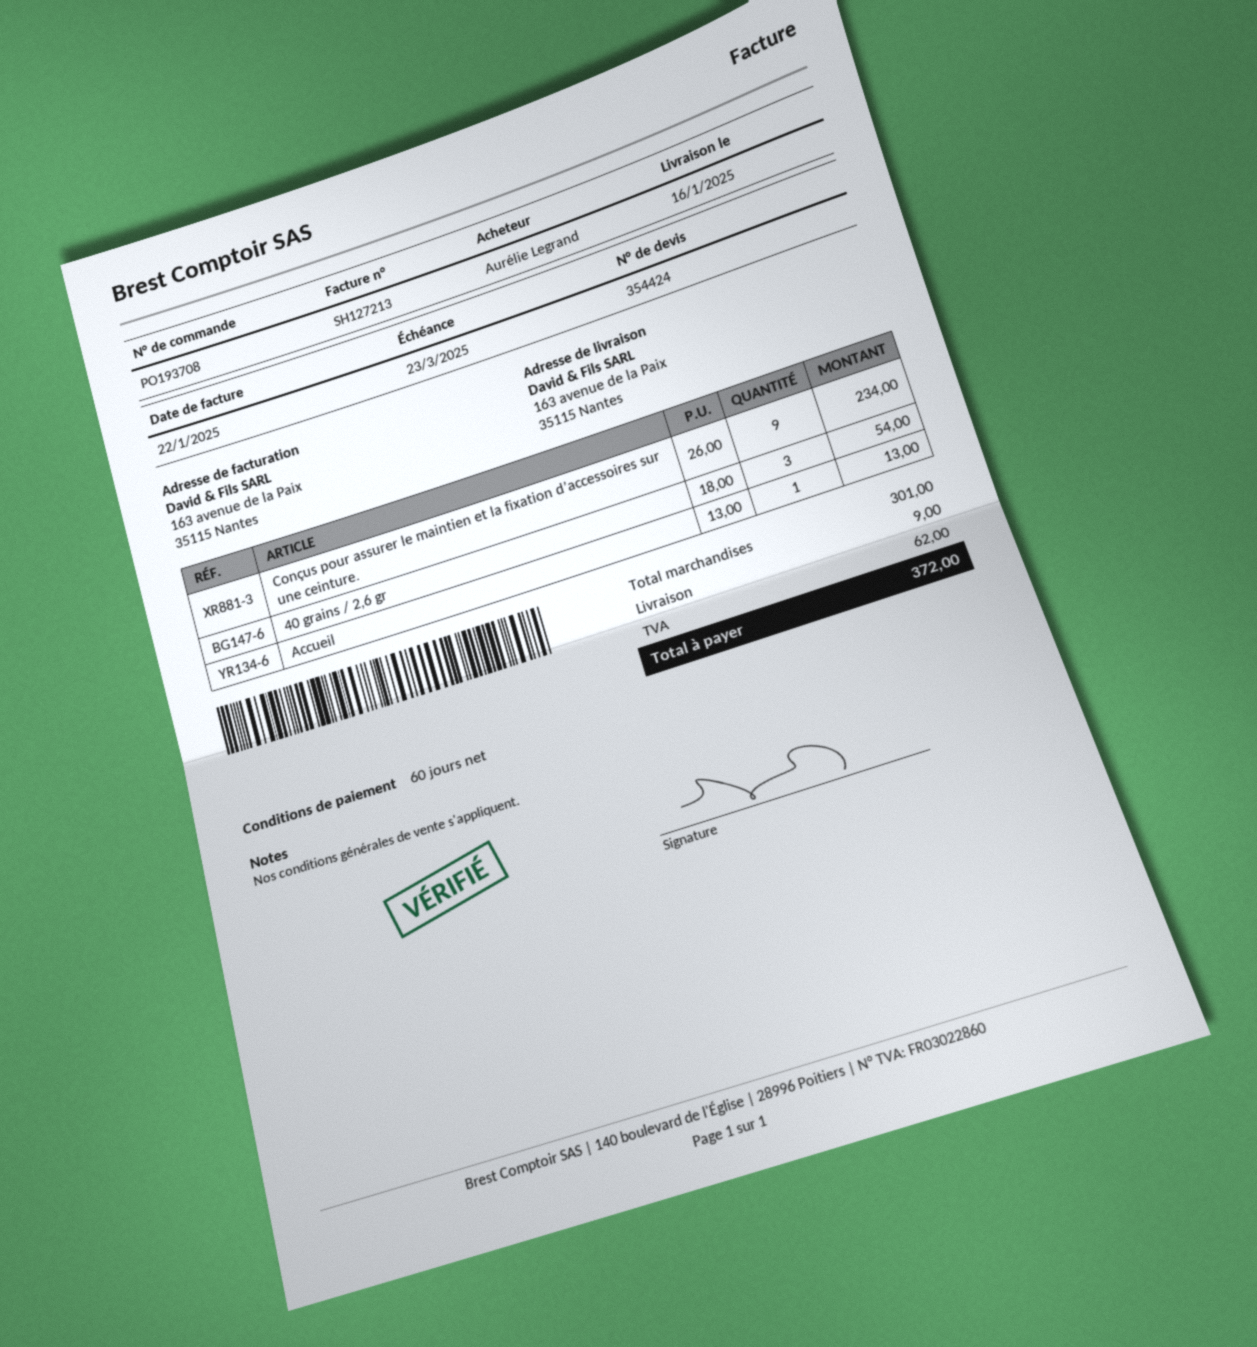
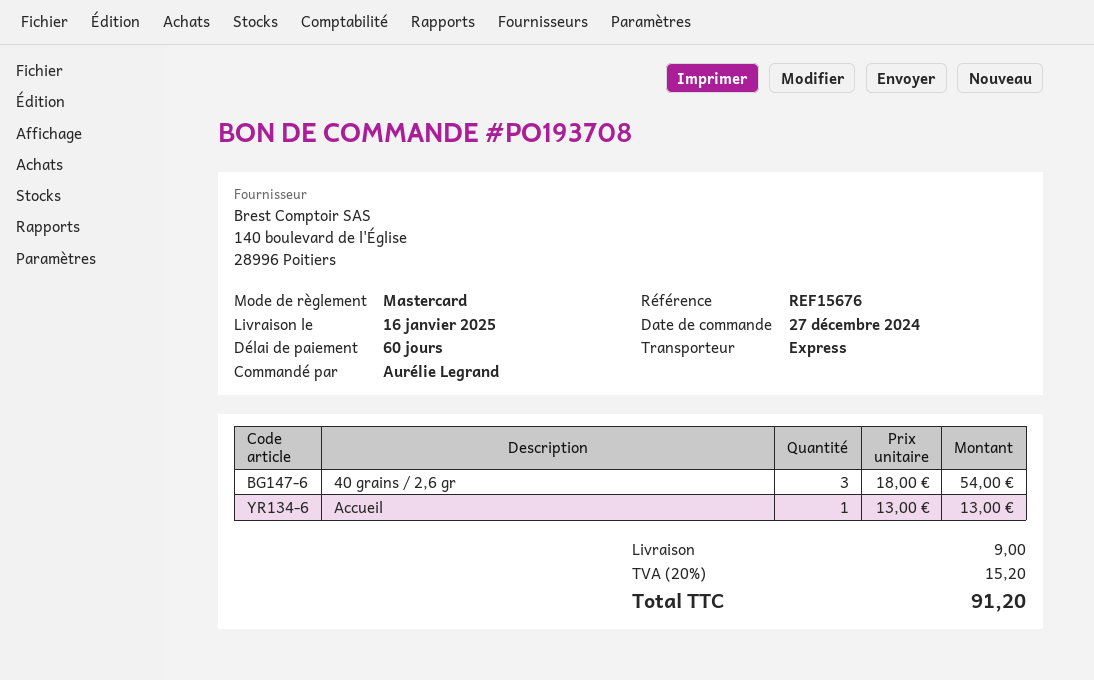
Conçus pour assurer le maintien et la fixation d’accessoires sur une ceinture.: 9 x 26.00 = 234.00 -> none
tax: 62.00 -> 15.20
total: 372.00 -> 91.20

